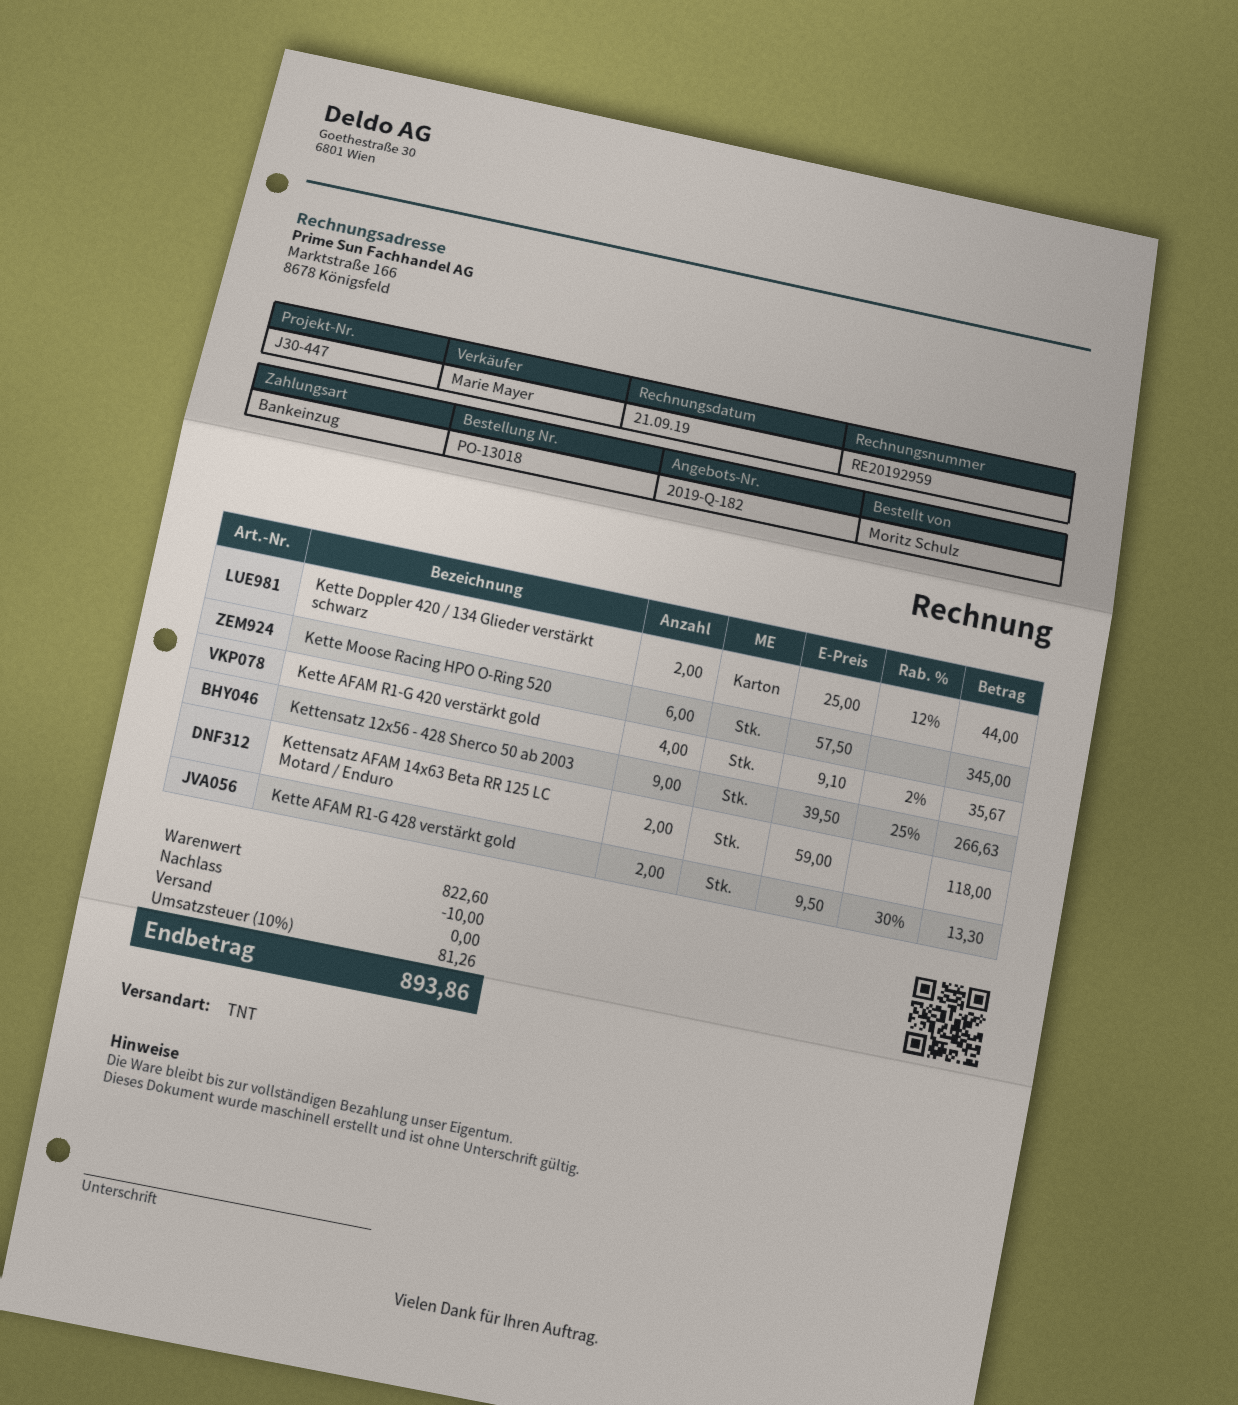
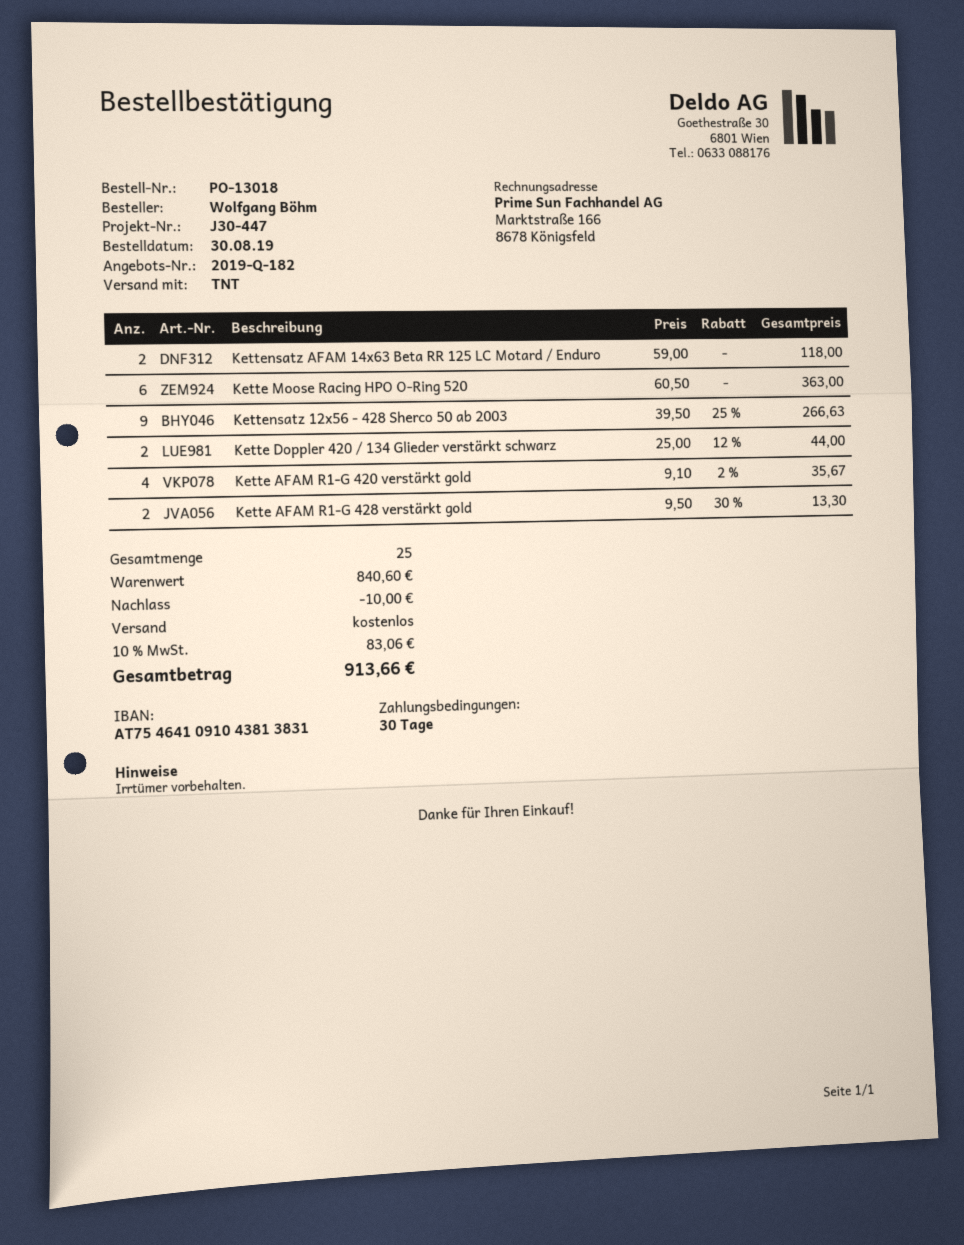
ordered by: Moritz Schulz -> Wolfgang Böhm
Kette Moose Racing HPO O-Ring 520: 6 x 57.50 = 345.00 -> 6 x 60.50 = 363.00
subtotal: 822.60 -> 840.60
tax: 10% = 81.26 -> 10% = 83.06
total: 893.86 -> 913.66

